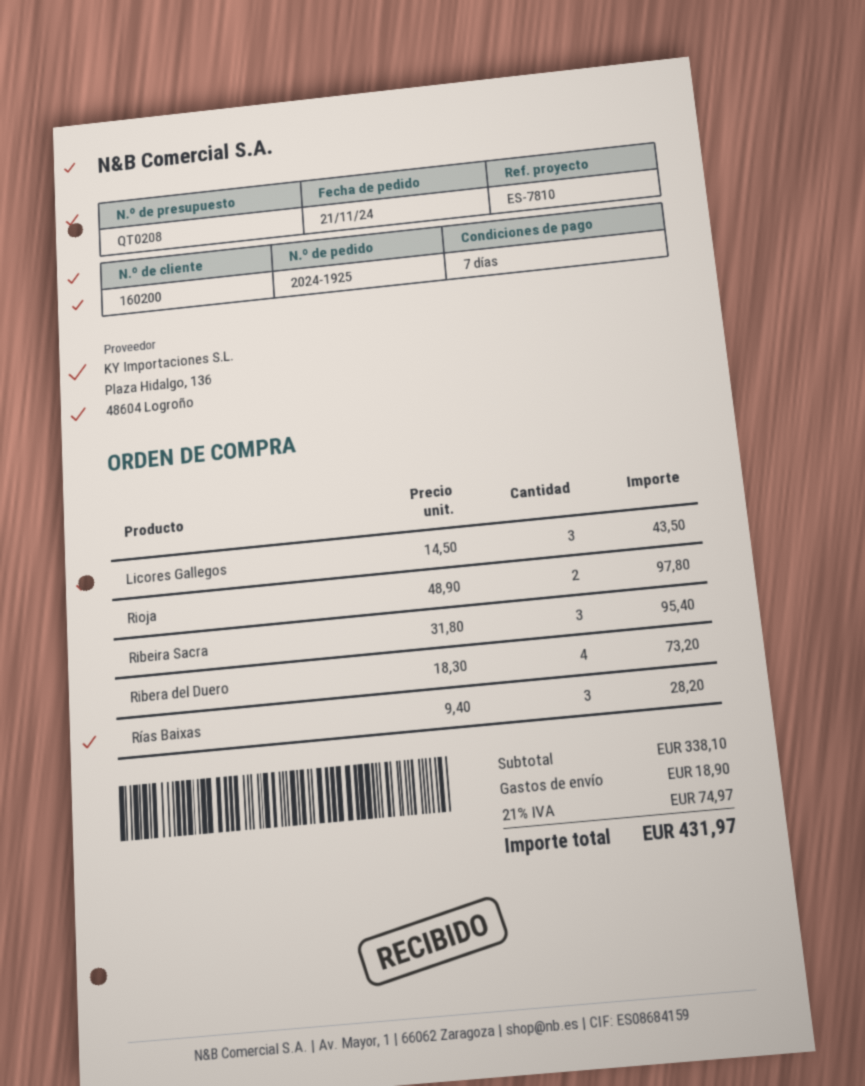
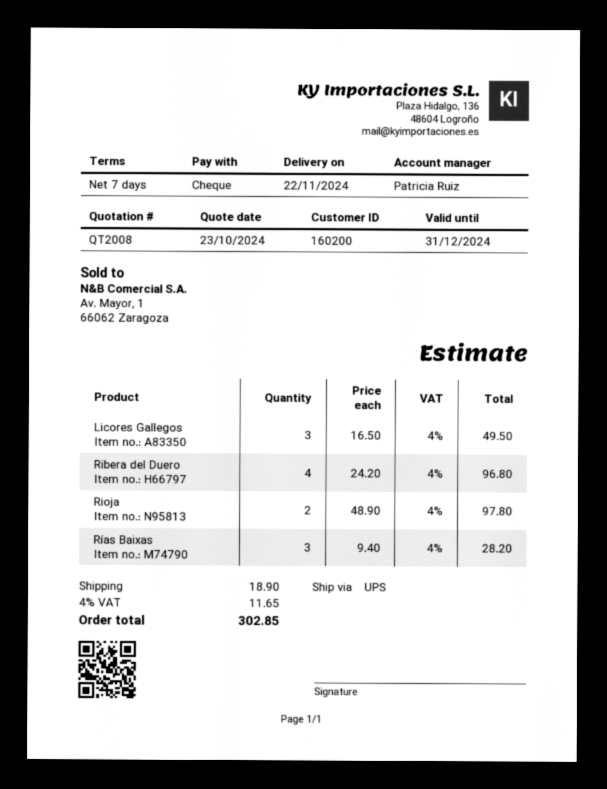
quote number: QT0208 -> QT2008
Licores Gallegos: 3 x 14.50 = 43.50 -> 3 x 16.50 = 49.50
Ribeira Sacra: 3 x 31.80 = 95.40 -> none
Ribera del Duero: 4 x 18.30 = 73.20 -> 4 x 24.20 = 96.80
tax: 21% = 74.97 -> 4% = 11.65
total: 431.97 -> 302.85

